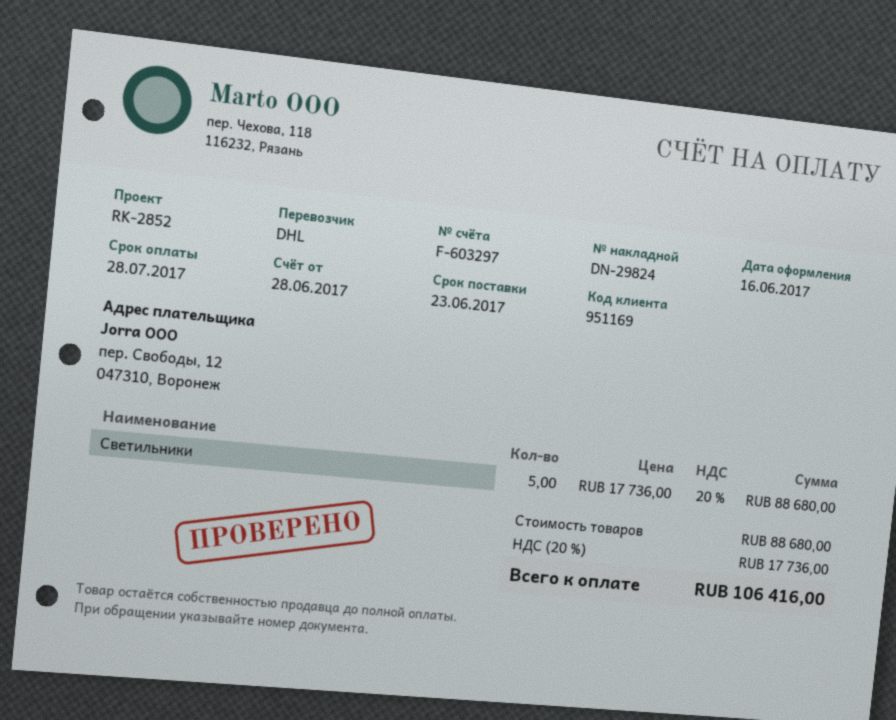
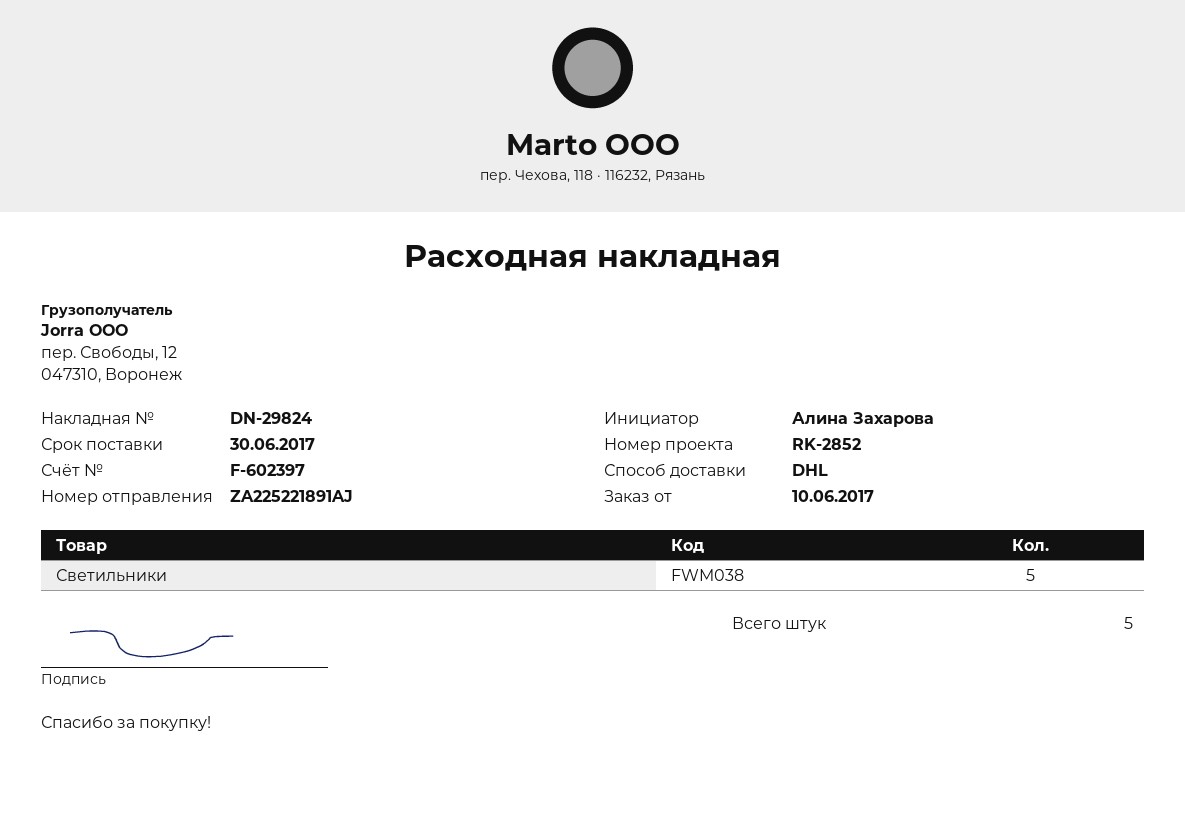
order date: 2017-06-16 -> 2017-06-10
delivery date: 2017-06-23 -> 2017-06-30
invoice number: F-603297 -> F-602397

